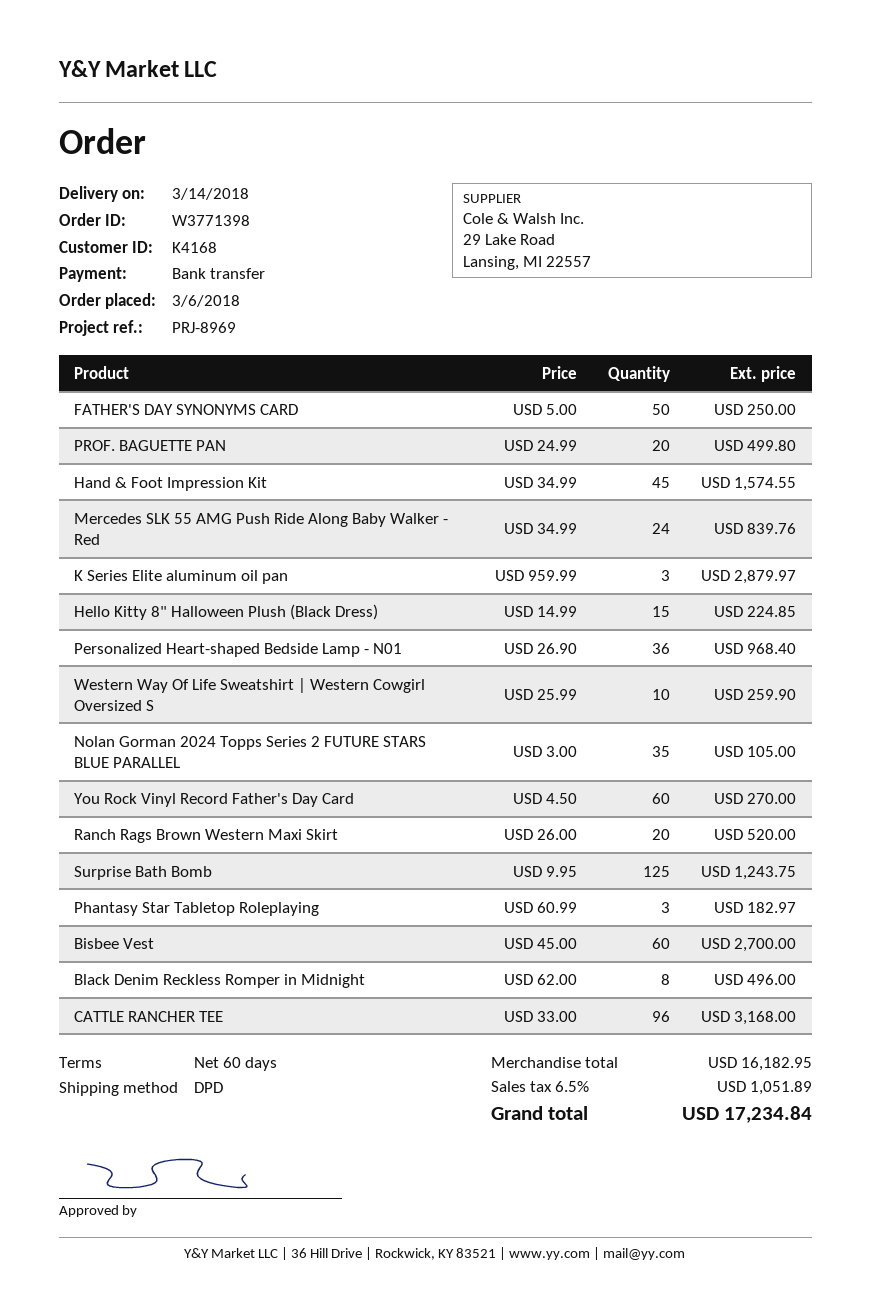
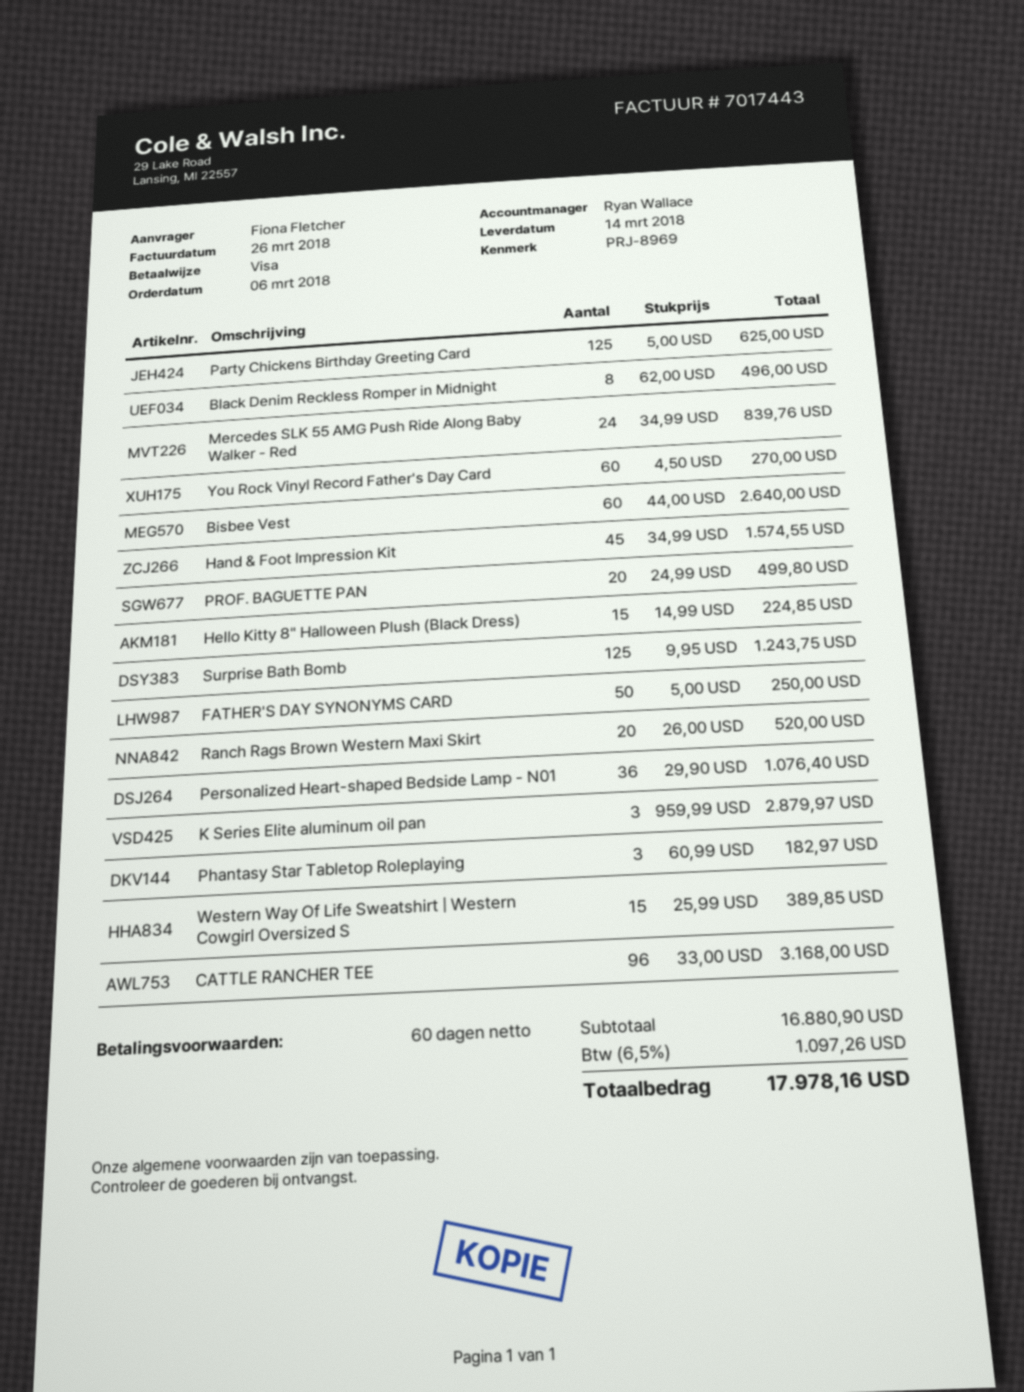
payment method: bank transfer -> Visa
Personalized Heart-shaped Bedside Lamp - N01: 36 x 26.90 = 968.40 -> 36 x 29.90 = 1076.40
Western Way Of Life Sweatshirt | Western Cowgirl Oversized S: 10 x 25.99 = 259.90 -> 15 x 25.99 = 389.85
Nolan Gorman 2024 Topps Series 2 FUTURE STARS BLUE PARALLEL: 35 x 3.00 = 105.00 -> none
Bisbee Vest: 60 x 45.00 = 2700.00 -> 60 x 44.00 = 2640.00
Party Chickens Birthday Greeting Card: none -> 125 x 5.00 = 625.00
subtotal: 16182.95 -> 16880.90
tax: 6.5% = 1051.89 -> 6.5% = 1097.26
total: 17234.84 -> 17978.16

